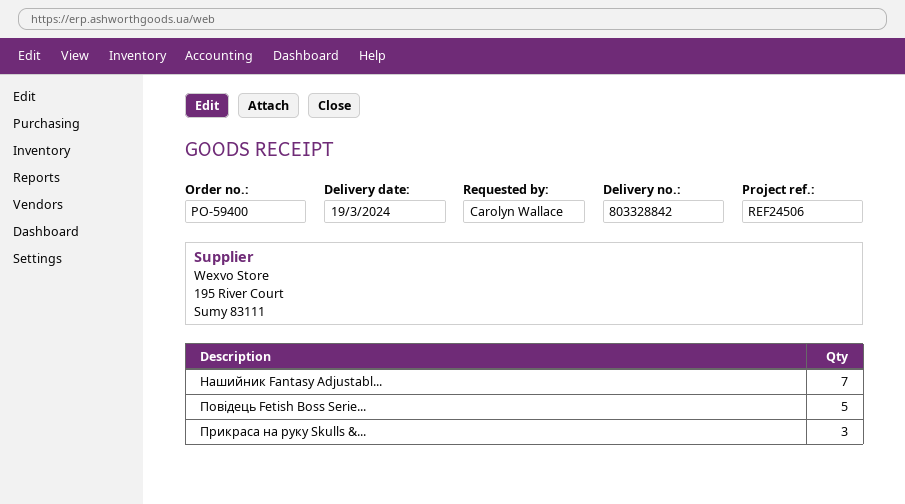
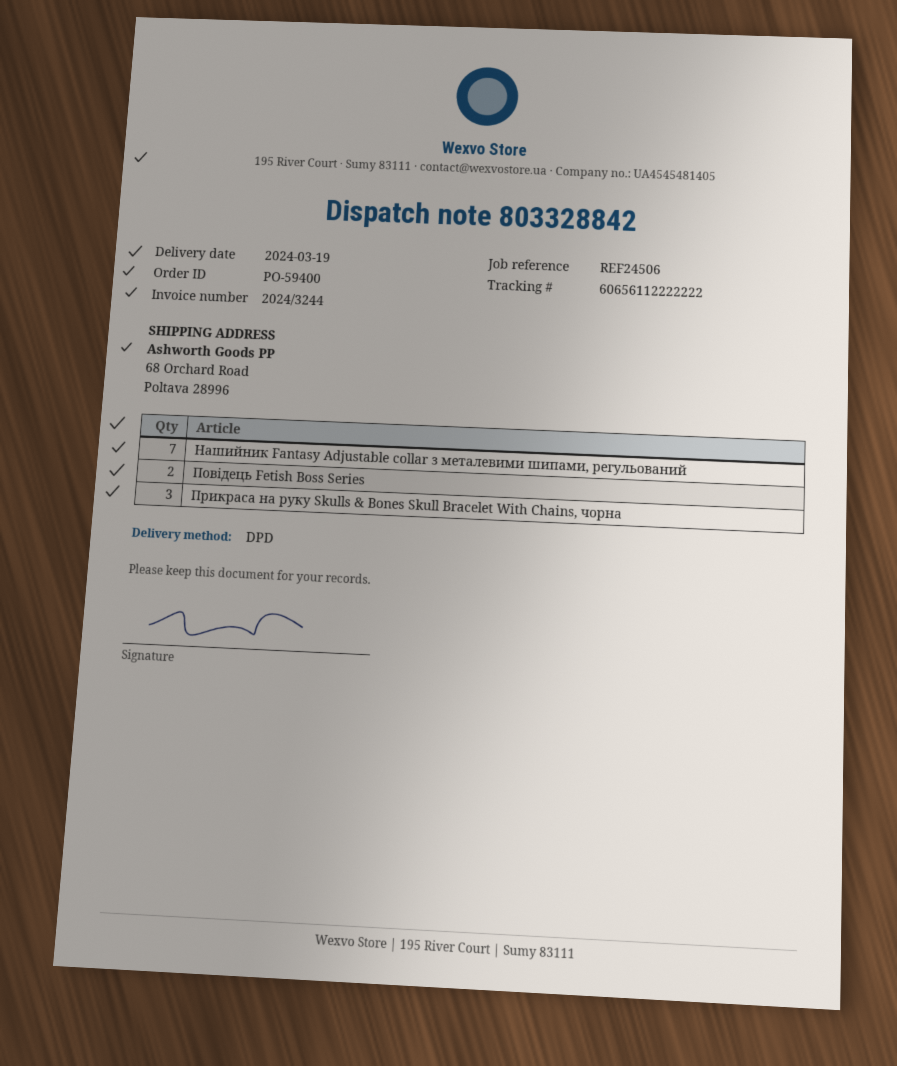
Повідець Fetish Boss Serie...: 5 -> 2

